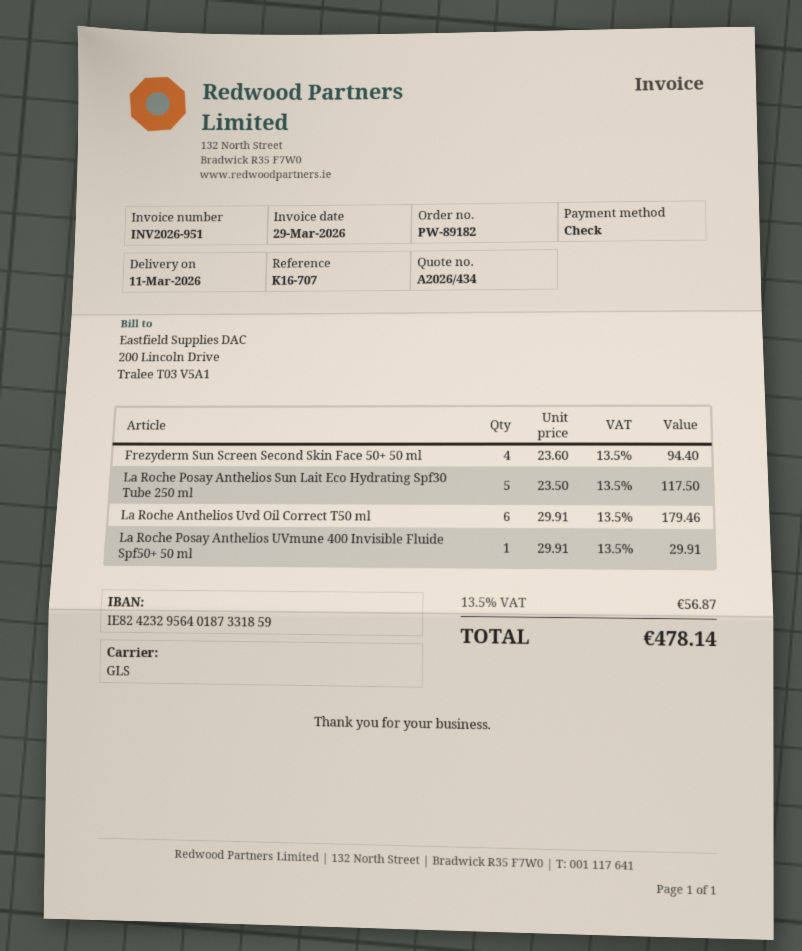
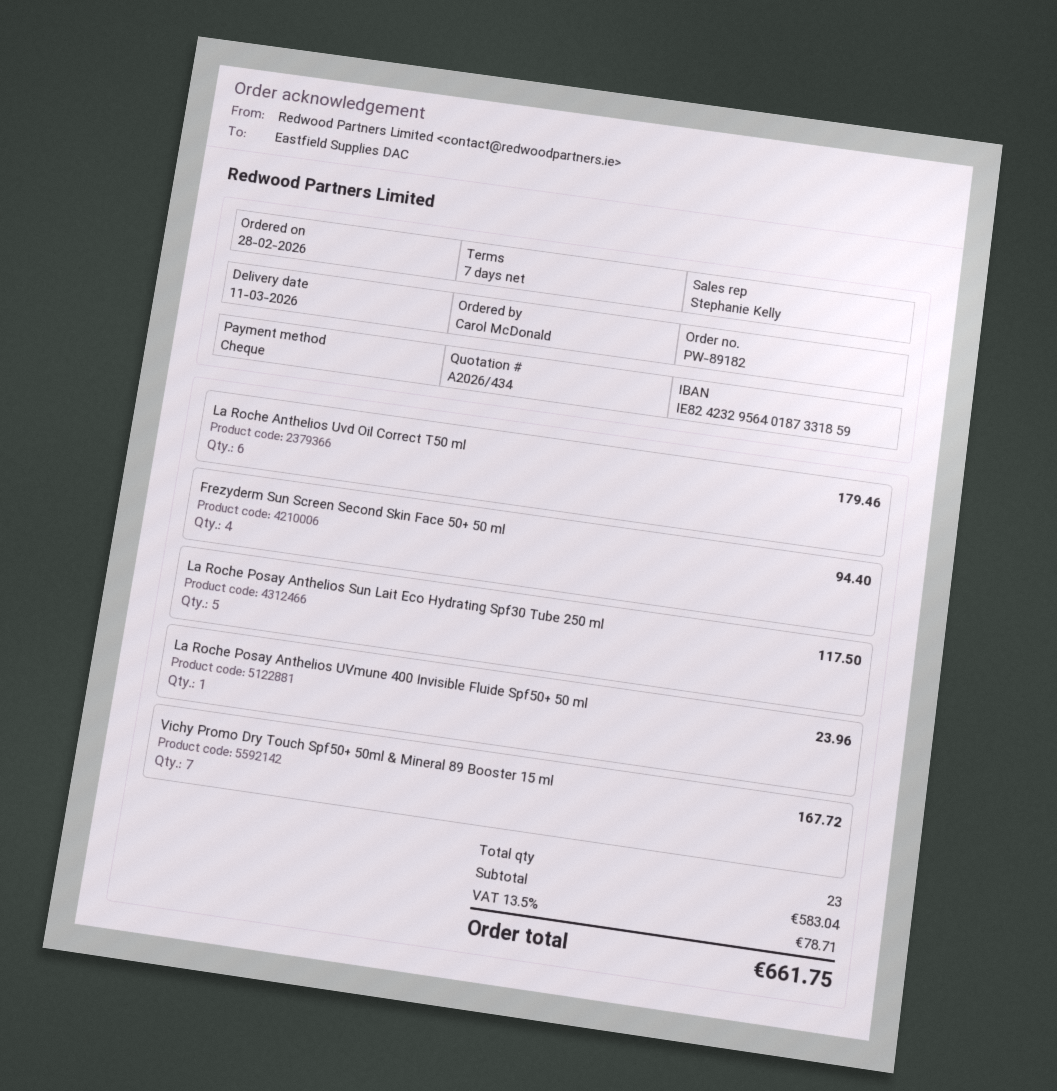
La Roche Posay Anthelios UVmune 400 Invisible Fluide Spf50+ 50 ml: 1 for 29.91 -> 1 for 23.96
Vichy Promo Dry Touch Spf50+ 50ml & Mineral 89 Booster 15 ml: none -> 7 for 167.72
tax: 13.5% = 56.87 -> 13.5% = 78.71
total: 478.14 -> 661.75

